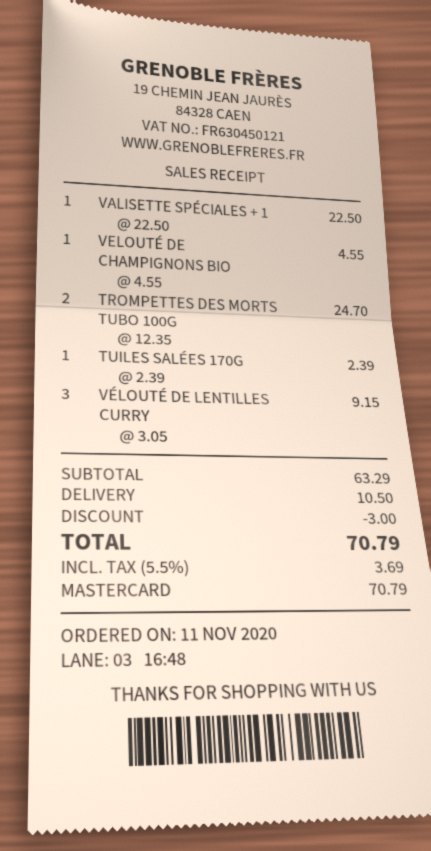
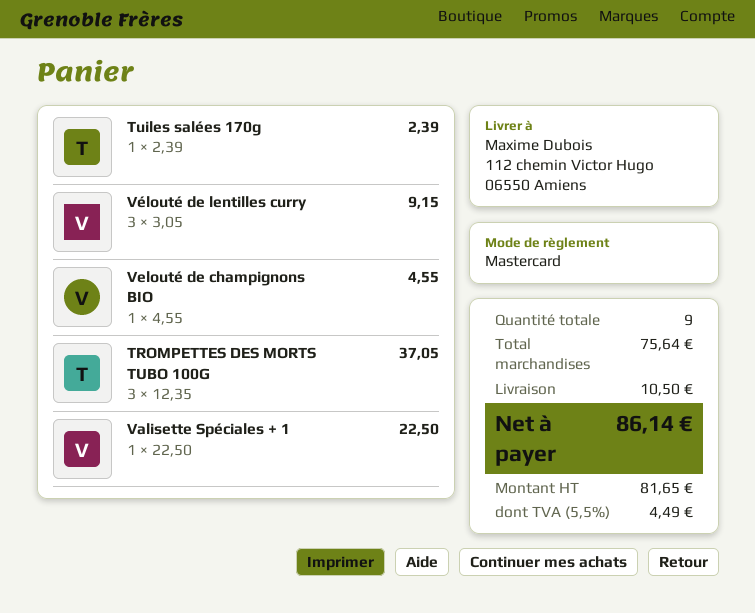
TROMPETTES DES MORTS TUBO 100G: 2 x 12.35 = 24.70 -> 3 x 12.35 = 37.05
subtotal: 63.29 -> 75.64
discount: 3.00 -> none
tax: 5.5% = 3.69 -> 5.5% = 4.49
total: 70.79 -> 86.14

